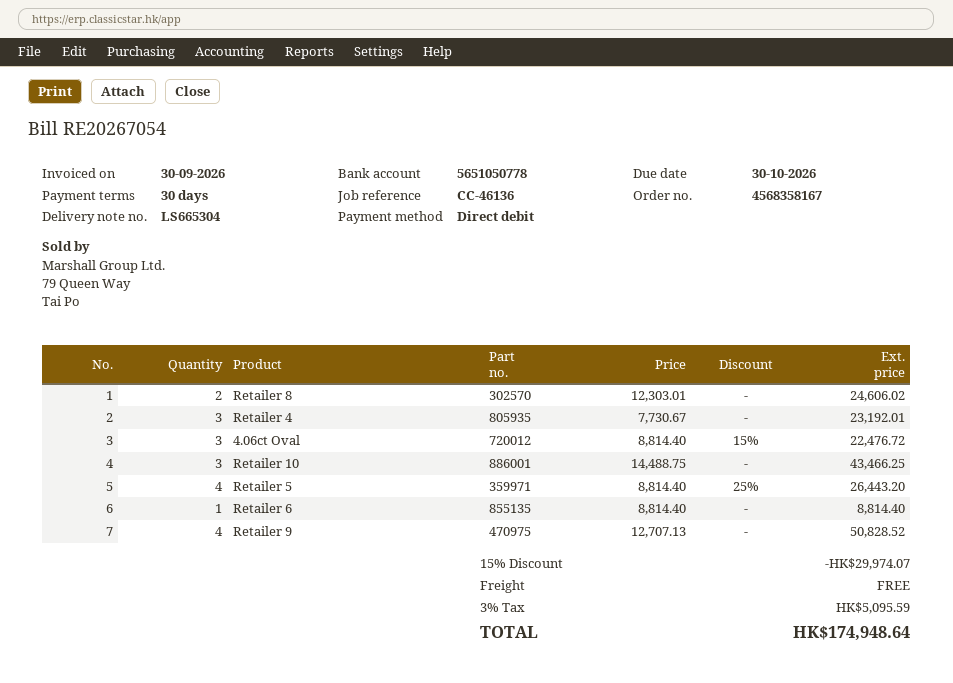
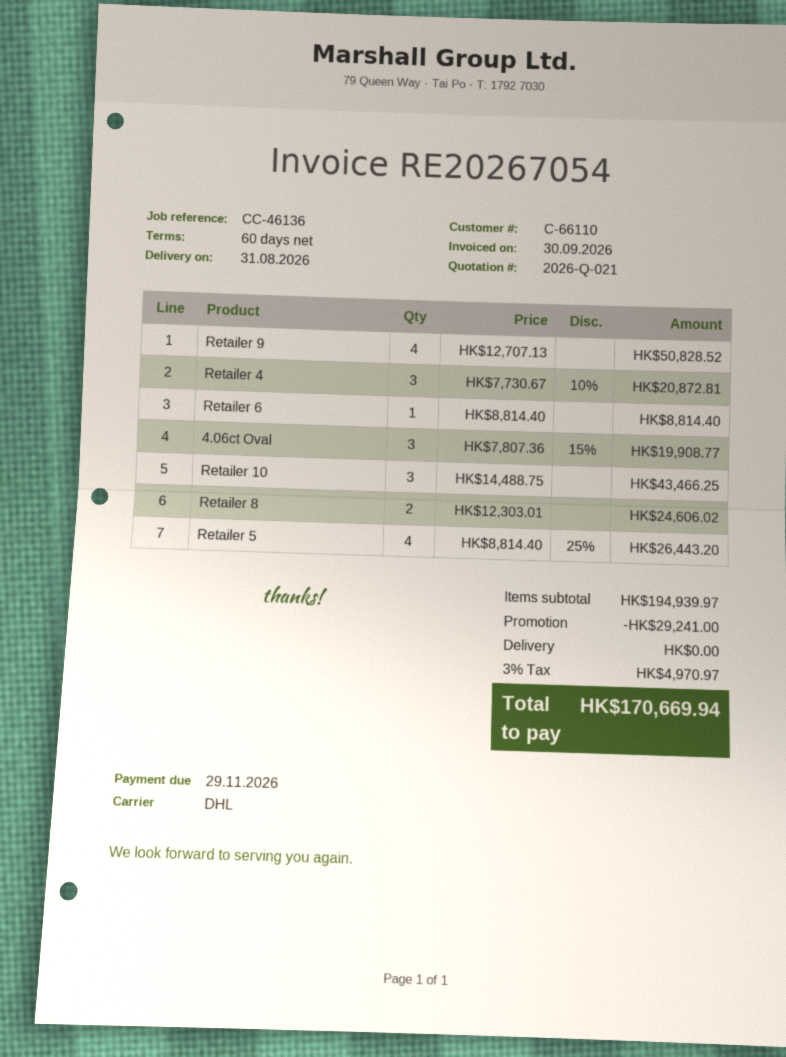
payment terms: 30 days -> 60 days
due date: 2026-10-30 -> 2026-11-29
Retailer 4: 3 x 7730.67 = 23192.01 -> 3 x 7730.67 - 10% = 20872.81
4.06ct Oval: 3 x 8814.40 - 15% = 22476.72 -> 3 x 7807.36 - 15% = 19908.77
discount: 29974.07 -> 29241.00
tax: 3% = 5095.59 -> 3% = 4970.97
total: 174948.64 -> 170669.94

